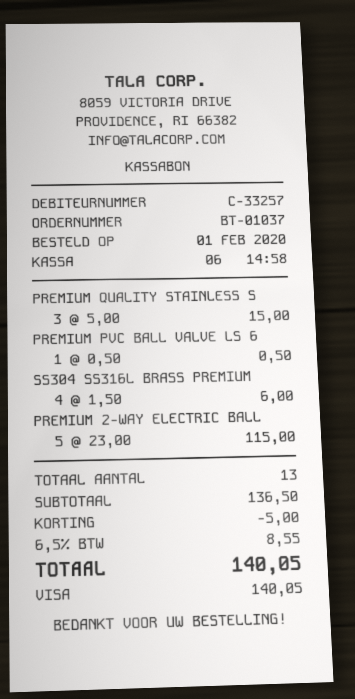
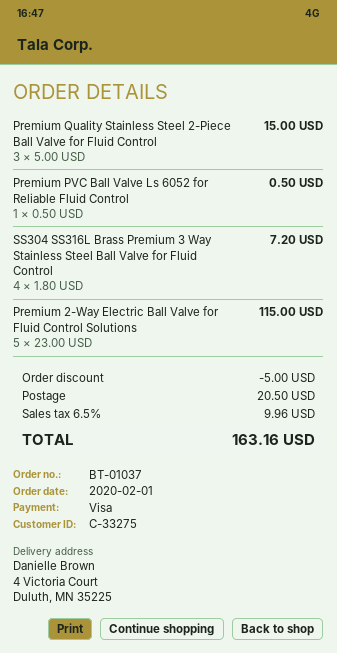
customer number: C-33257 -> C-33275
SS304 SS316L BRASS PREMIUM: 4 x 1.50 = 6.00 -> 4 x 1.80 = 7.20
shipping: none -> 20.50
tax: 6.5% = 8.55 -> 6.5% = 9.96
total: 140.05 -> 163.16

